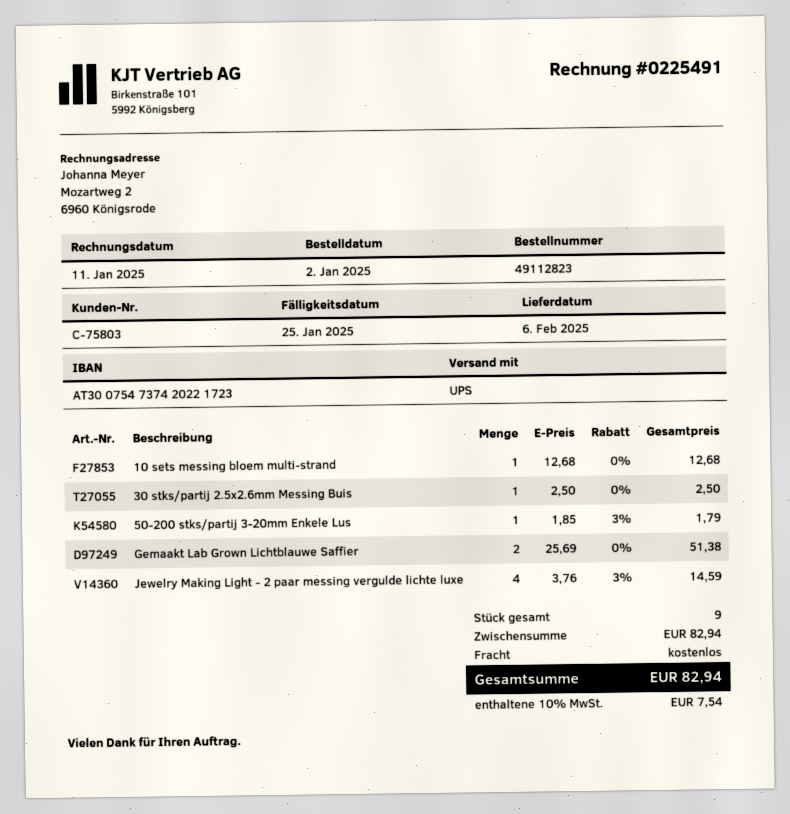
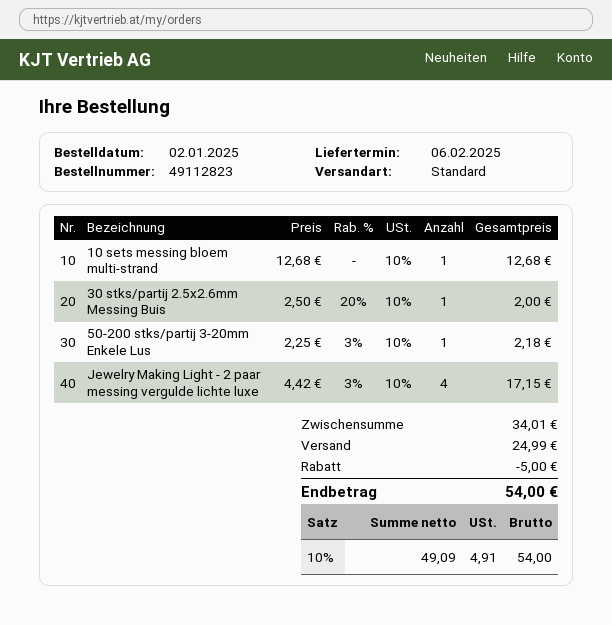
shipping method: UPS -> standard
30 stks/partij 2.5x2.6mm Messing Buis: 1 x 2.50 = 2.50 -> 1 x 2.50 - 20% = 2.00
50-200 stks/partij 3-20mm Enkele Lus: 1 x 1.85 - 3% = 1.79 -> 1 x 2.25 - 3% = 2.18
Gemaakt Lab Grown Lichtblauwe Saffier: 2 x 25.69 = 51.38 -> none
Jewelry Making Light - 2 paar messing vergulde lichte luxe: 4 x 3.76 - 3% = 14.59 -> 4 x 4.42 - 3% = 17.15
subtotal: 82.94 -> 34.01
discount: none -> 5.00
shipping: 0.00 -> 24.99
tax: 10% = 7.54 -> 10% = 4.91
total: 82.94 -> 54.00

